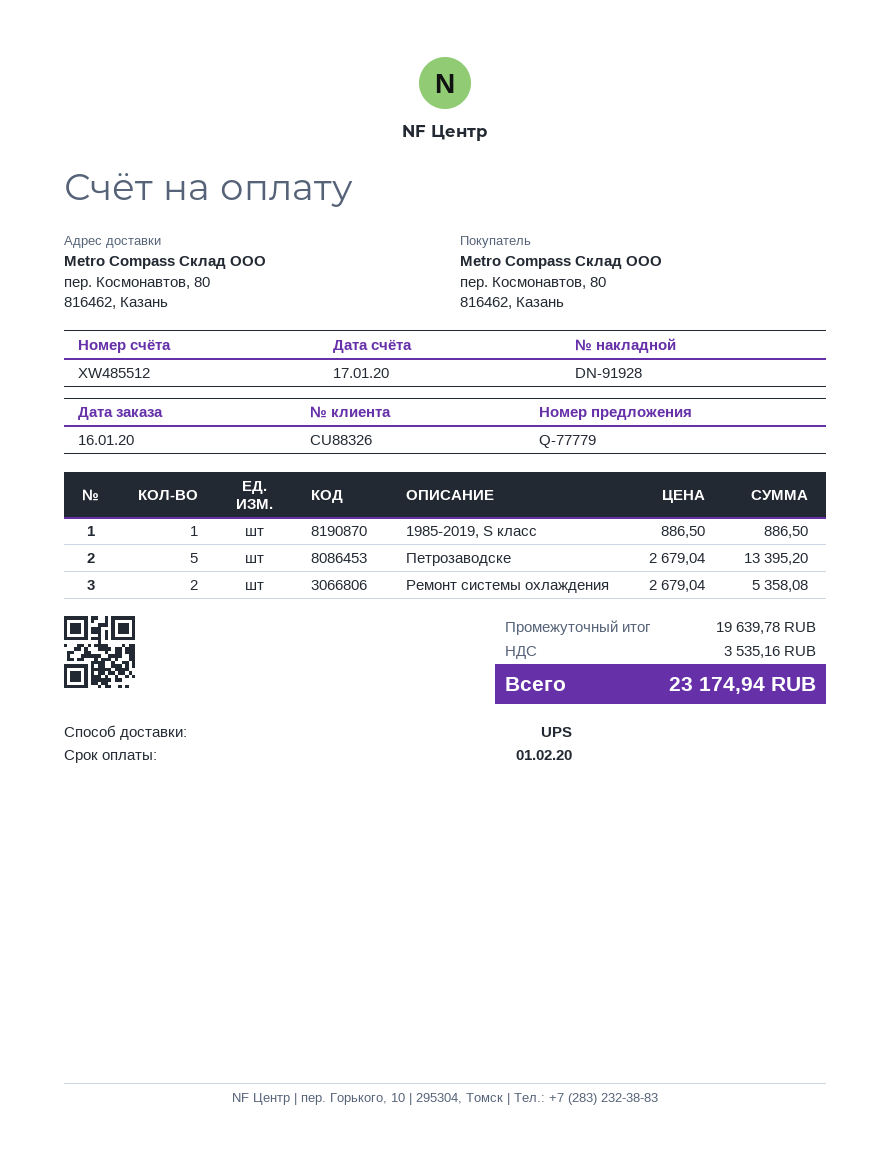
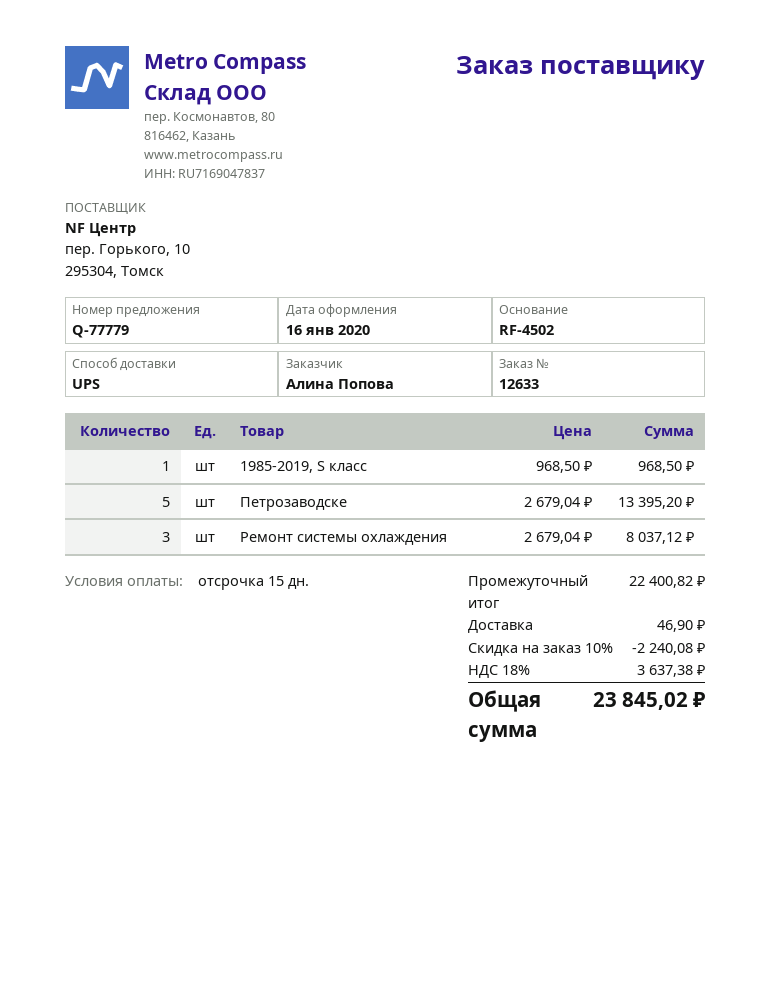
1985-2019, S класс: 1 x 886.50 = 886.50 -> 1 x 968.50 = 968.50
Ремонт системы охлаждения: 2 x 2679.04 = 5358.08 -> 3 x 2679.04 = 8037.12
subtotal: 19639.78 -> 22400.82
discount: none -> 10% = 2240.08
shipping: none -> 46.90
tax: 3535.16 -> 3637.38
total: 23174.94 -> 23845.02

